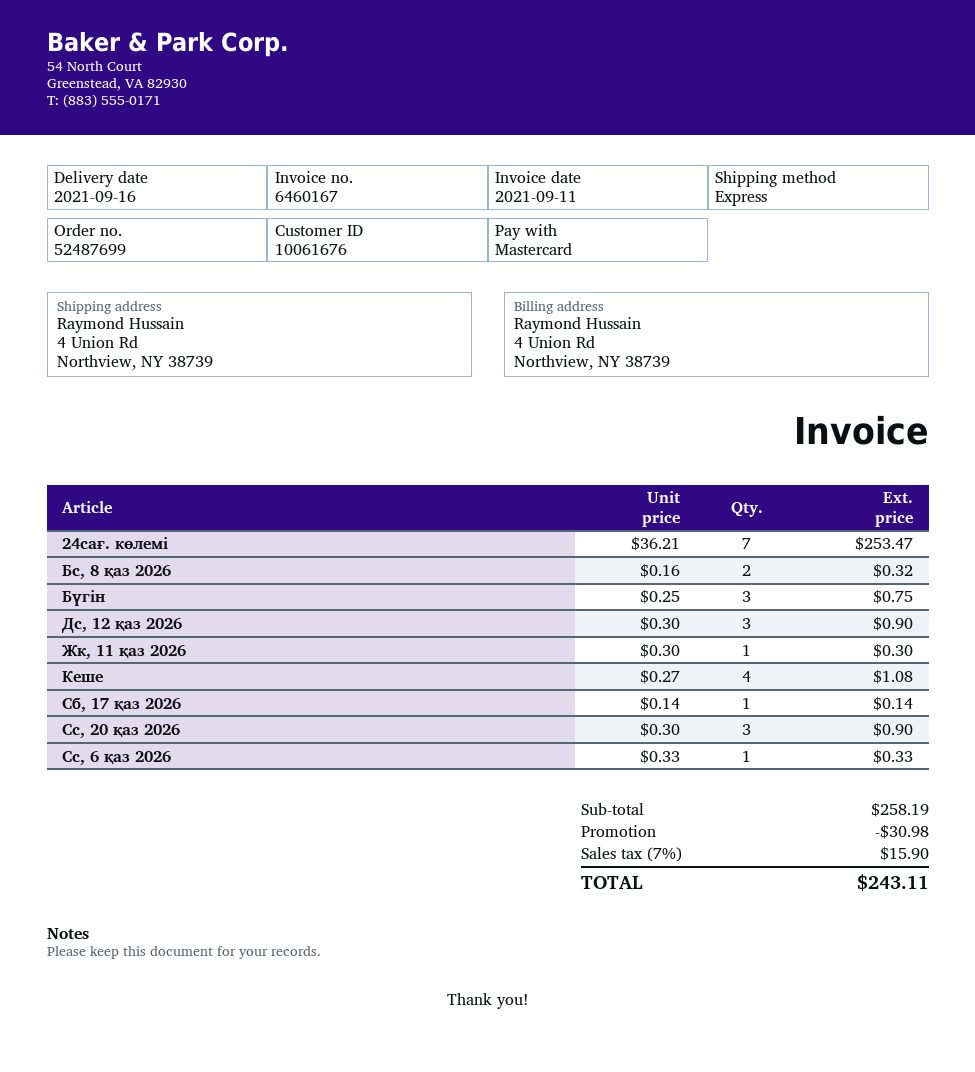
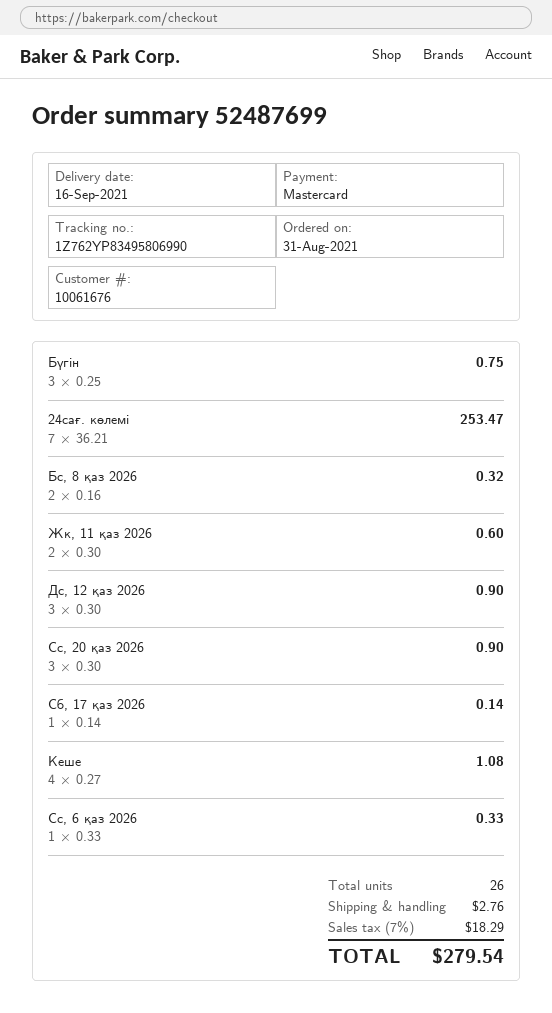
Жк, 11 қаз 2026: 1 x 0.30 = 0.30 -> 2 x 0.30 = 0.60
discount: 30.98 -> none
shipping: none -> 2.76
tax: 7% = 15.90 -> 7% = 18.29
total: 243.11 -> 279.54

